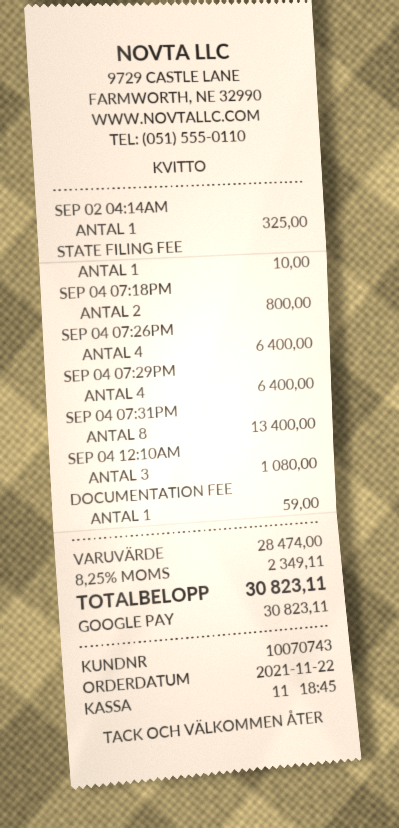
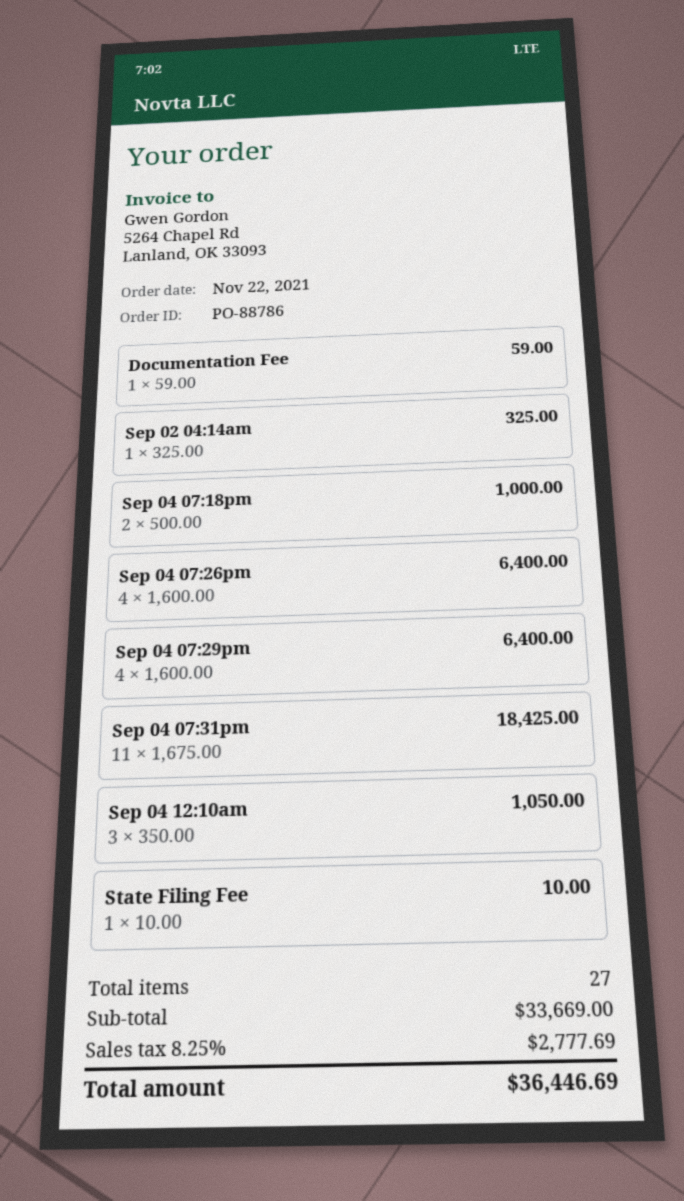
SEP 04 07:18PM: 2 for 800.00 -> 2 for 1000.00
SEP 04 07:31PM: 8 for 13400.00 -> 11 for 18425.00
SEP 04 12:10AM: 3 for 1080.00 -> 3 for 1050.00
subtotal: 28474.00 -> 33669.00
tax: 8.25% = 2349.11 -> 8.25% = 2777.69
total: 30823.11 -> 36446.69

